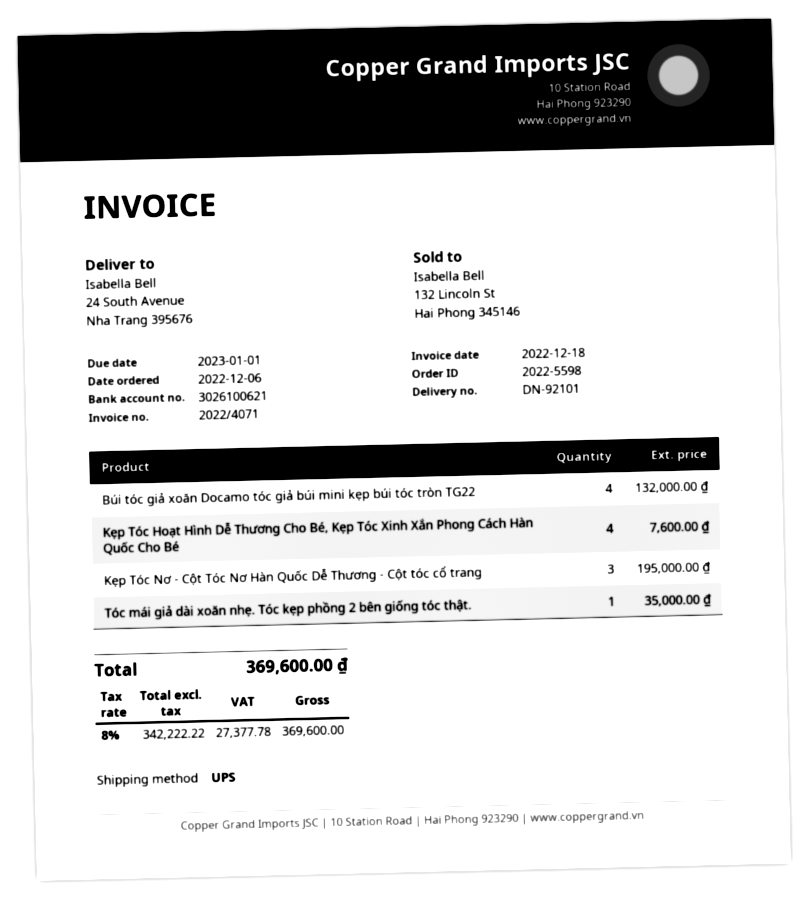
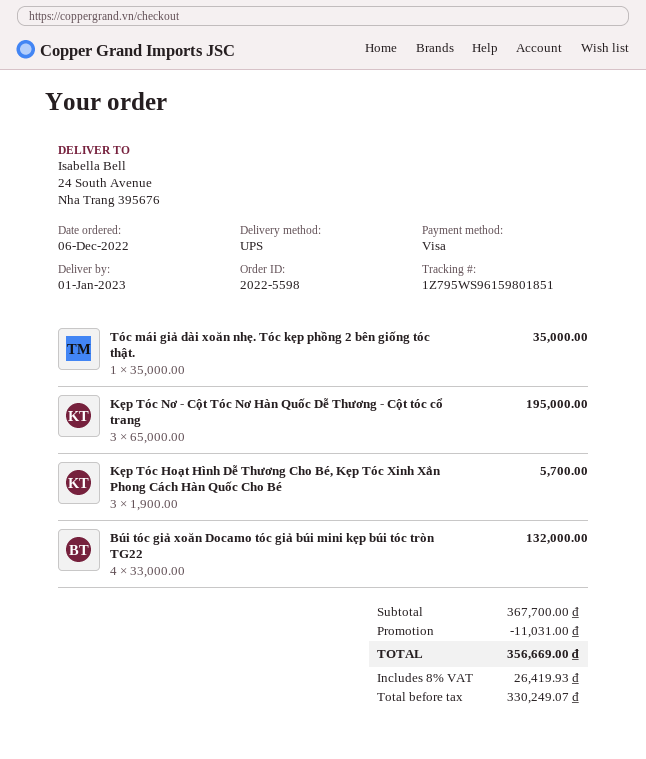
Kẹp Tóc Hoạt Hình Dễ Thương Cho Bé, Kẹp Tóc Xinh Xắn Phong Cách Hàn Quốc Cho Bé: 4 for 7600.00 -> 3 for 5700.00
discount: none -> 11031.00
net: 342222.22 -> 330249.07
tax: 8% = 27377.78 -> 8% = 26419.93
total: 369600.00 -> 356669.00

